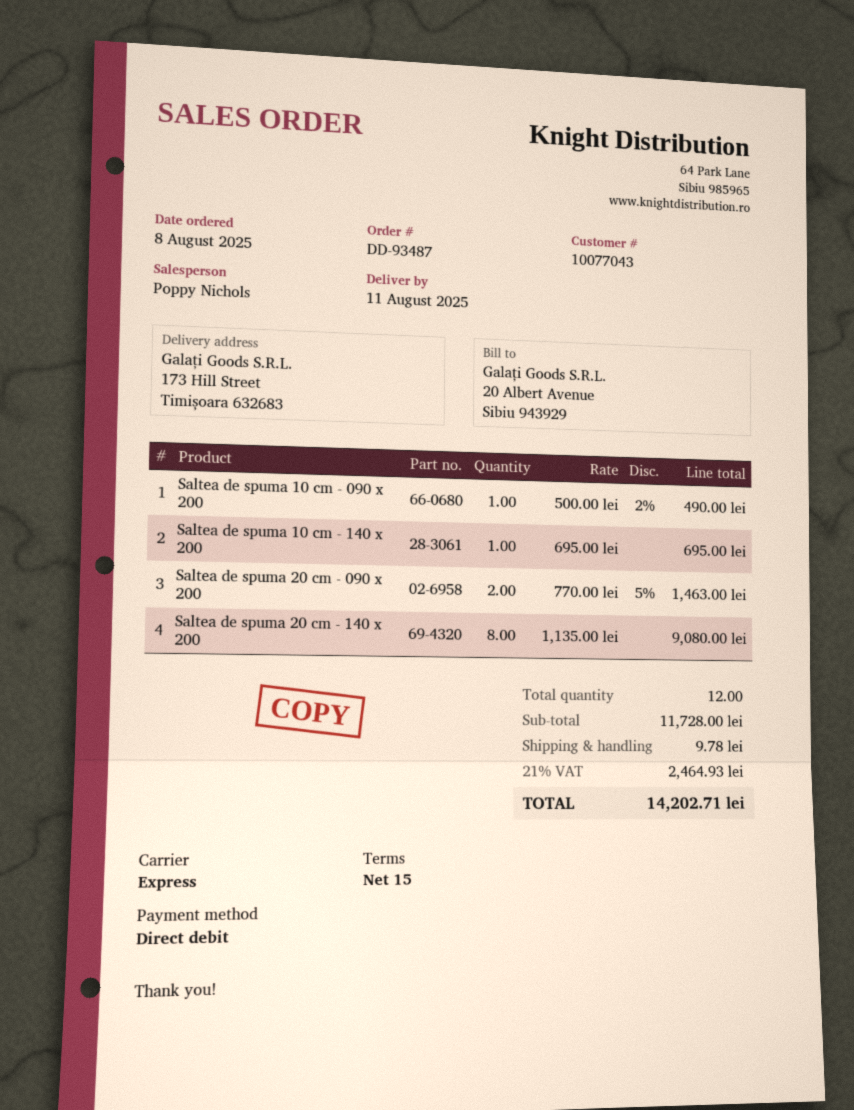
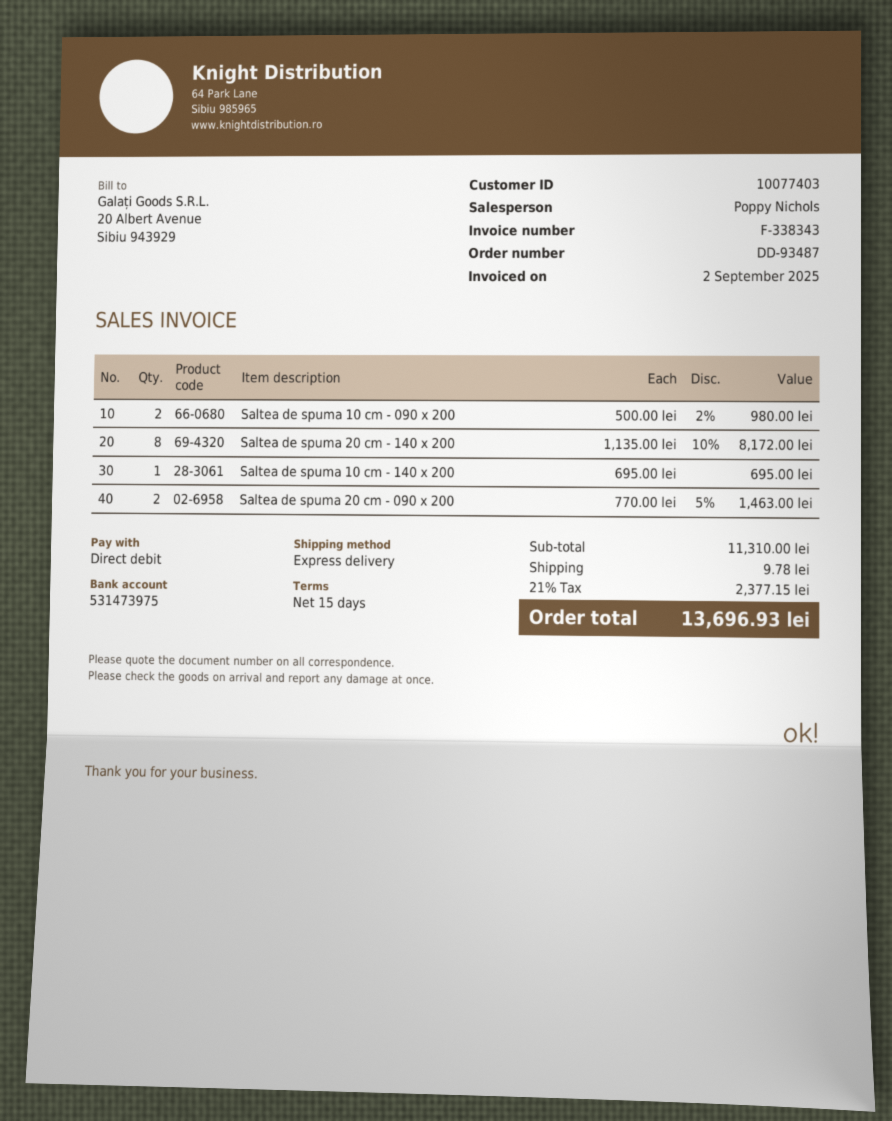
customer number: 10077043 -> 10077403
Saltea de spuma 10 cm - 090 x 200: 1 x 500.00 - 2% = 490.00 -> 2 x 500.00 - 2% = 980.00
Saltea de spuma 20 cm - 140 x 200: 8 x 1135.00 = 9080.00 -> 8 x 1135.00 - 10% = 8172.00
subtotal: 11728.00 -> 11310.00
tax: 21% = 2464.93 -> 21% = 2377.15
total: 14202.71 -> 13696.93

